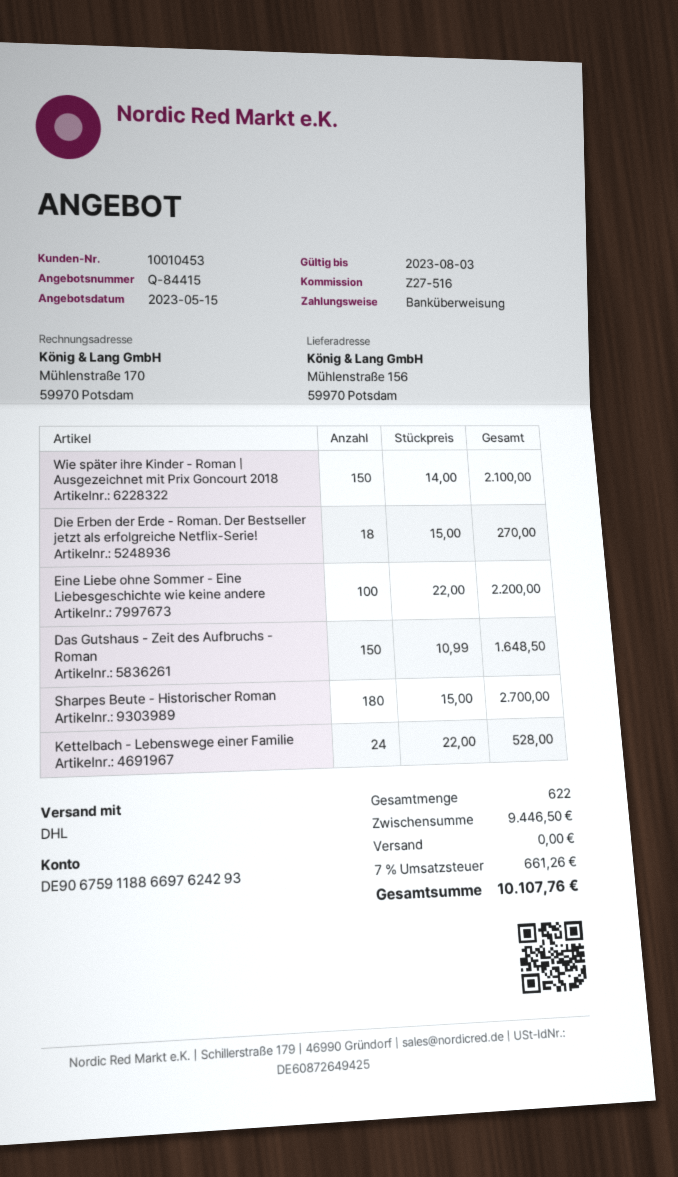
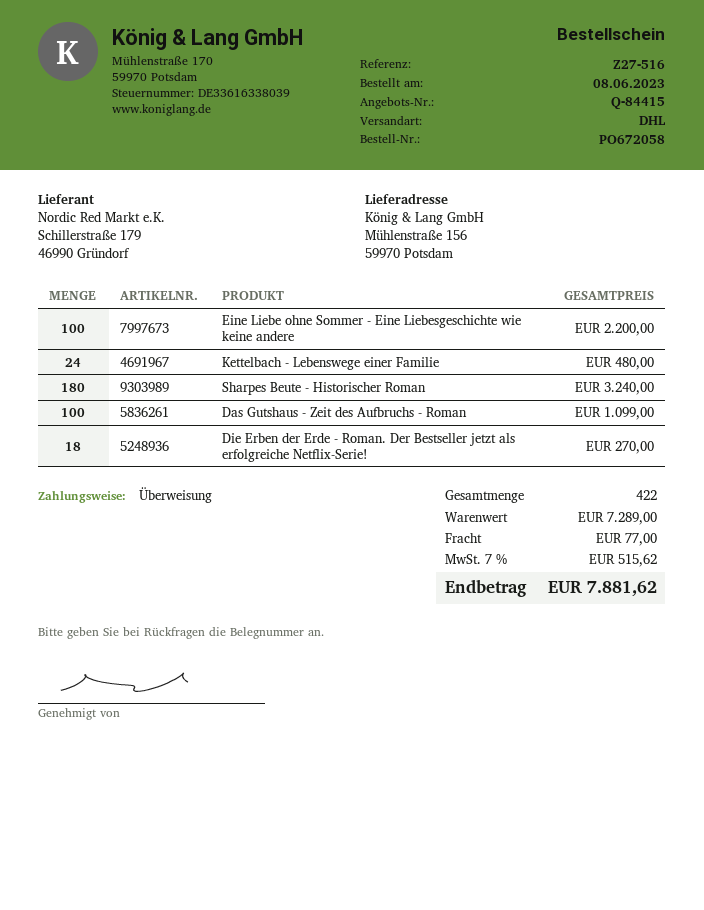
Wie später ihre Kinder - Roman | Ausgezeichnet mit Prix Goncourt 2018: 150 for 2100.00 -> none
Das Gutshaus - Zeit des Aufbruchs - Roman: 150 for 1648.50 -> 100 for 1099.00
Sharpes Beute - Historischer Roman: 180 for 2700.00 -> 180 for 3240.00
Kettelbach - Lebenswege einer Familie: 24 for 528.00 -> 24 for 480.00
total quantity: 622 -> 422
subtotal: 9446.50 -> 7289.00
shipping: 0.00 -> 77.00
tax: 7% = 661.26 -> 7% = 515.62
total: 10107.76 -> 7881.62

